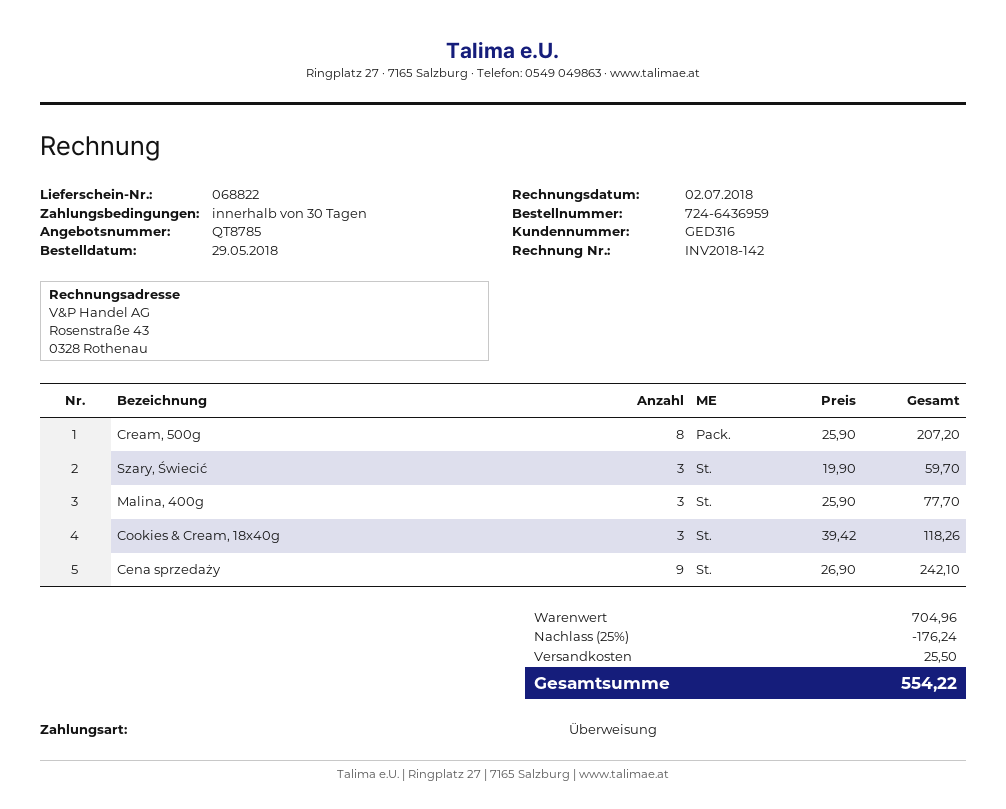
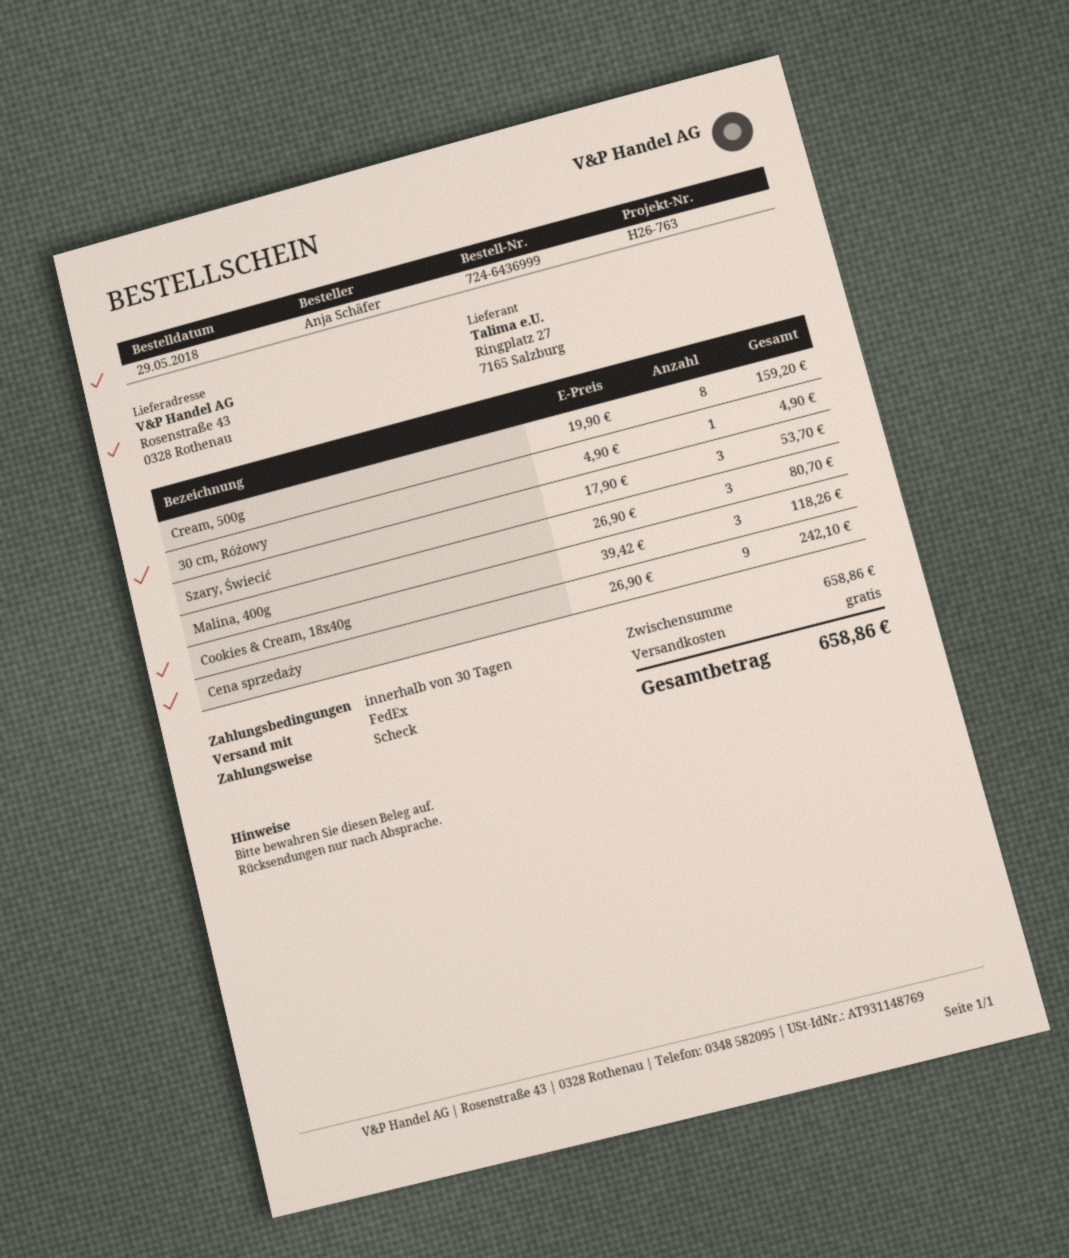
order number: 724-6436959 -> 724-6436999
payment method: bank transfer -> cheque
Cream, 500g: 8 x 25.90 = 207.20 -> 8 x 19.90 = 159.20
Szary, Świecić: 3 x 19.90 = 59.70 -> 3 x 17.90 = 53.70
Malina, 400g: 3 x 25.90 = 77.70 -> 3 x 26.90 = 80.70
30 cm, Różowy: none -> 1 x 4.90 = 4.90
subtotal: 704.96 -> 658.86
discount: 25% = 176.24 -> none
shipping: 25.50 -> 0.00
total: 554.22 -> 658.86

